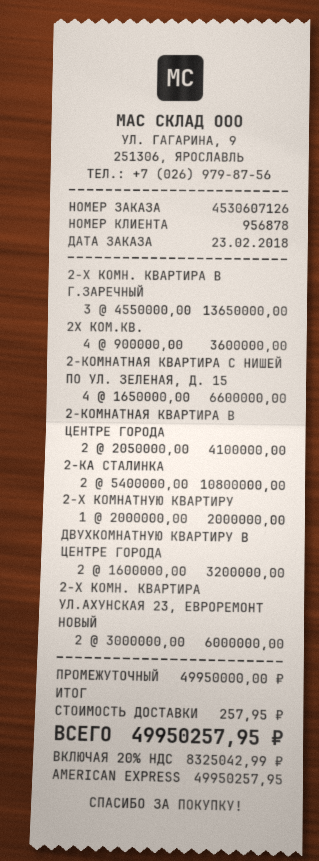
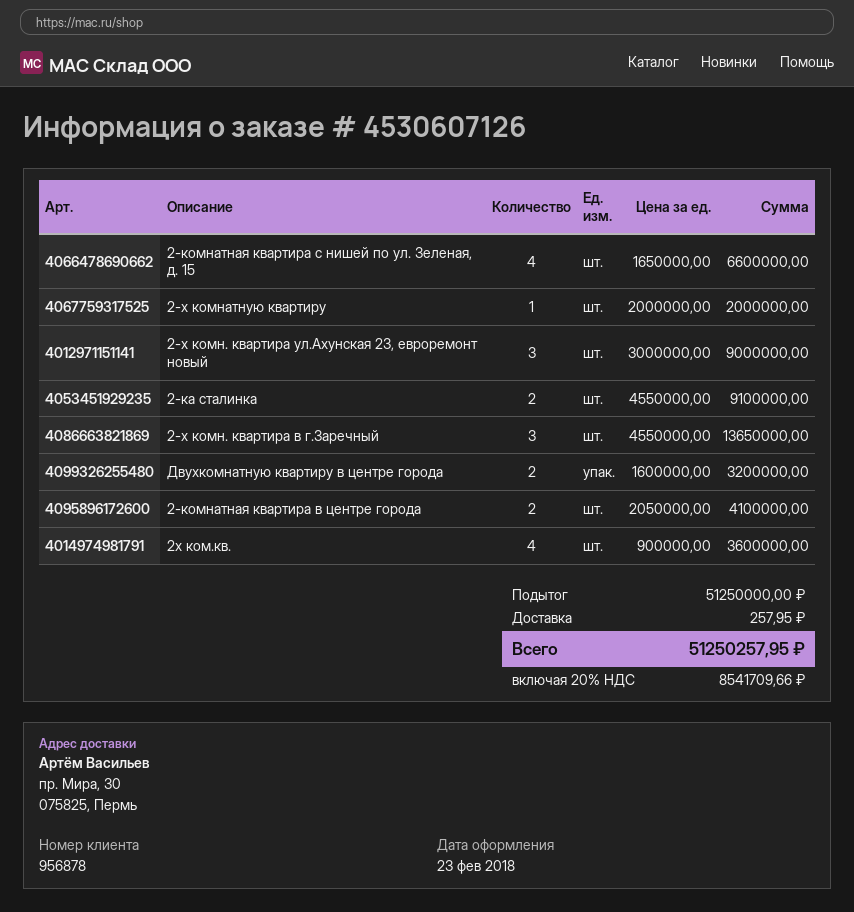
2-КА СТАЛИНКА: 2 x 5400000.00 = 10800000.00 -> 2 x 4550000.00 = 9100000.00
2-Х КОМН. КВАРТИРА УЛ.АХУНСКАЯ 23, ЕВРОРЕМОНТ НОВЫЙ: 2 x 3000000.00 = 6000000.00 -> 3 x 3000000.00 = 9000000.00
subtotal: 49950000.00 -> 51250000.00
tax: 20% = 8325042.99 -> 20% = 8541709.66
total: 49950257.95 -> 51250257.95

